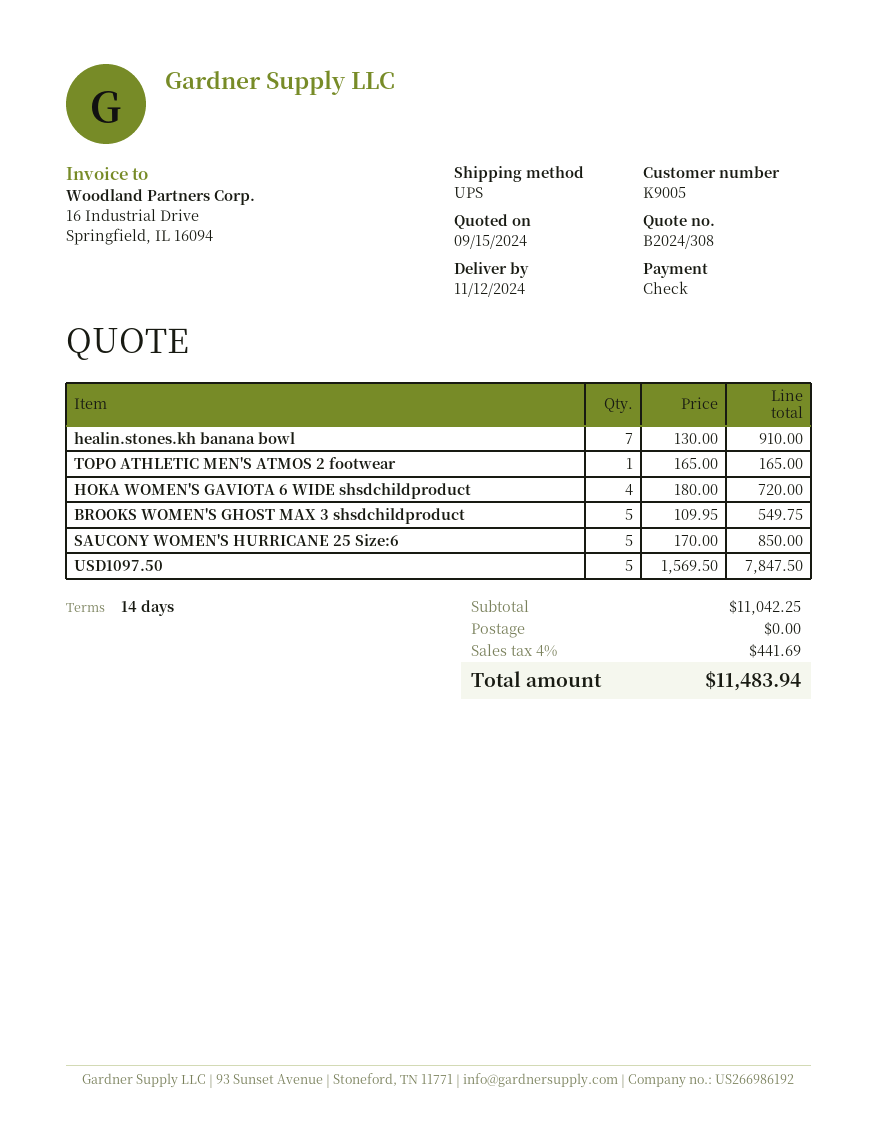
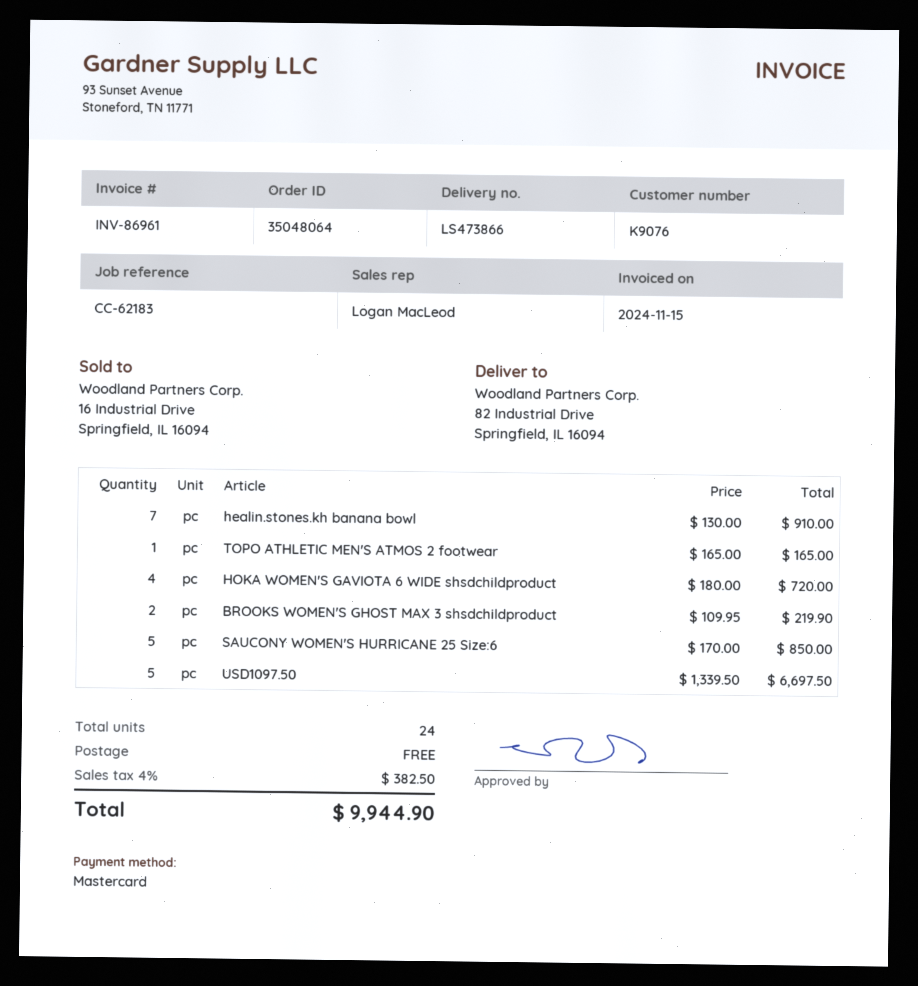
customer number: K9005 -> K9076
payment method: cheque -> Mastercard
BROOKS WOMEN'S GHOST MAX 3 shsdchildproduct: 5 x 109.95 = 549.75 -> 2 x 109.95 = 219.90
USD1097.50: 5 x 1569.50 = 7847.50 -> 5 x 1339.50 = 6697.50
tax: 4% = 441.69 -> 4% = 382.50
total: 11483.94 -> 9944.90

